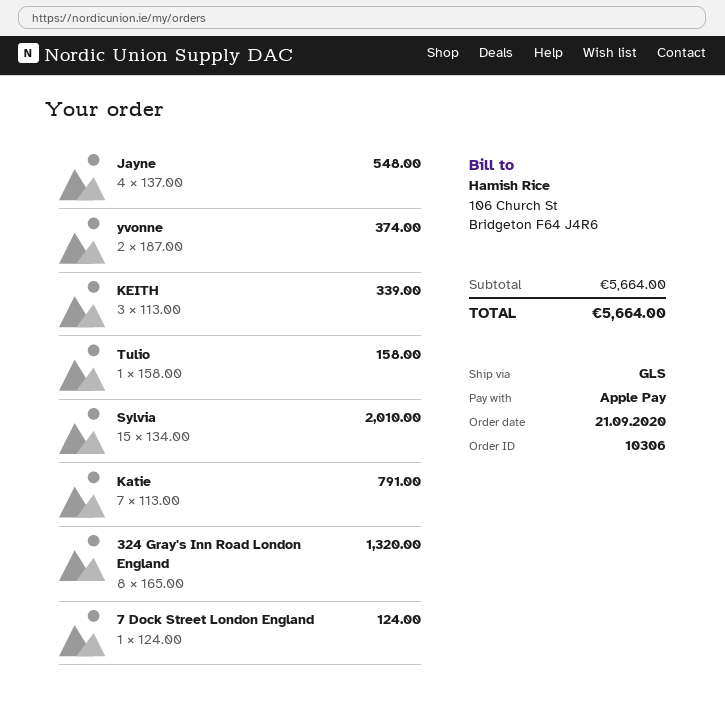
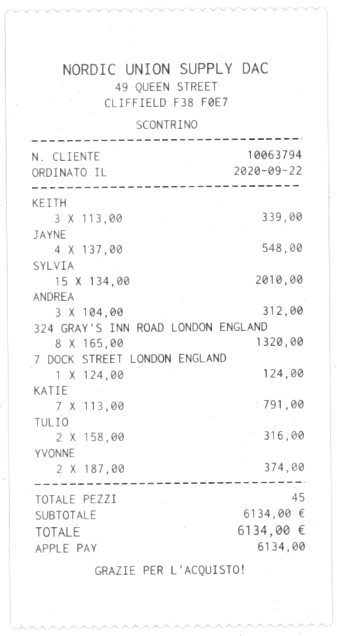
order date: 2020-09-21 -> 2020-09-22
Tulio: 1 x 158.00 = 158.00 -> 2 x 158.00 = 316.00
ANDREA: none -> 3 x 104.00 = 312.00
subtotal: 5664.00 -> 6134.00
total: 5664.00 -> 6134.00

